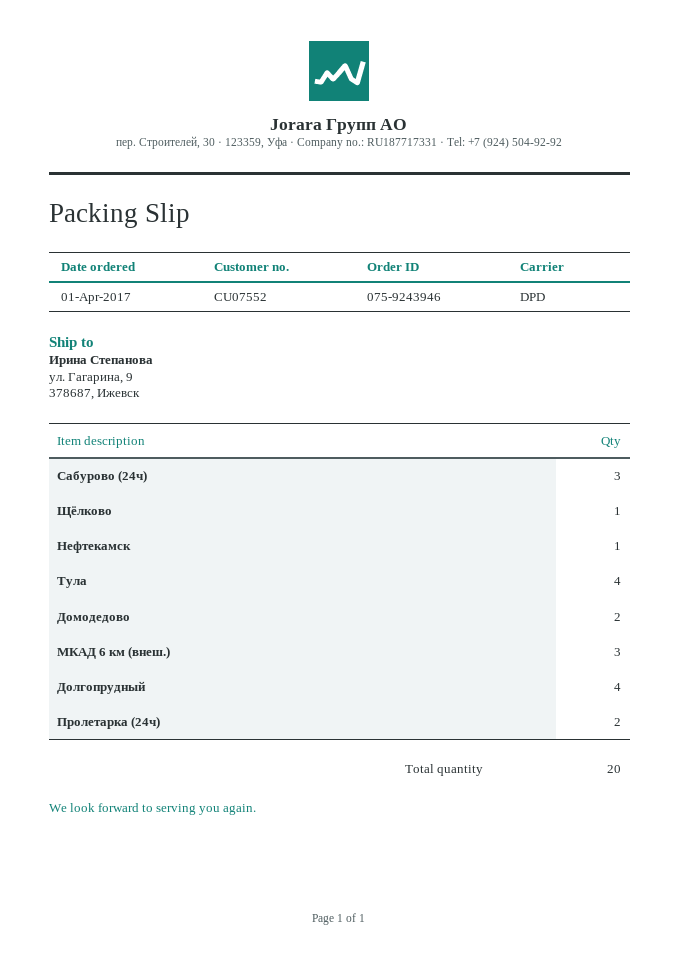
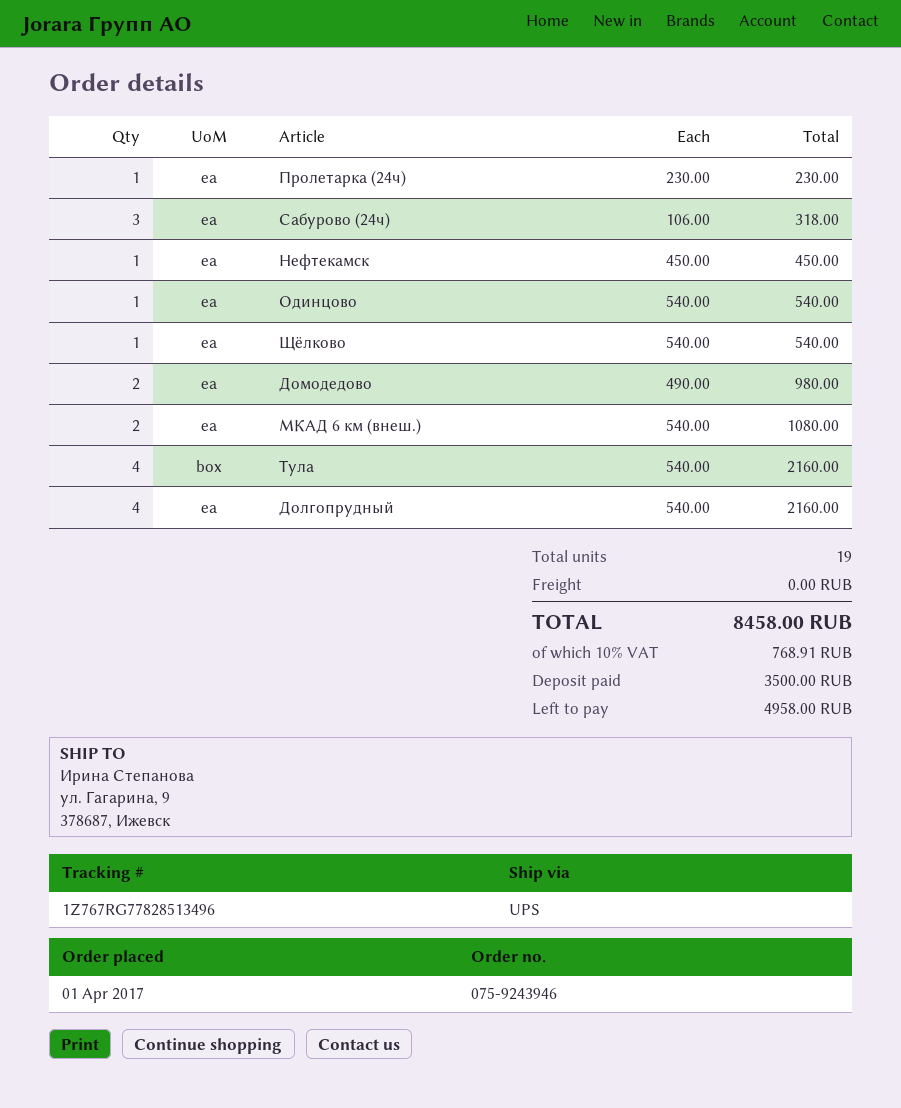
shipping method: DPD -> UPS
МКАД 6 км (внеш.): 3 -> 2
Пролетарка (24ч): 2 -> 1
Одинцово: none -> 1
total quantity: 20 -> 19

